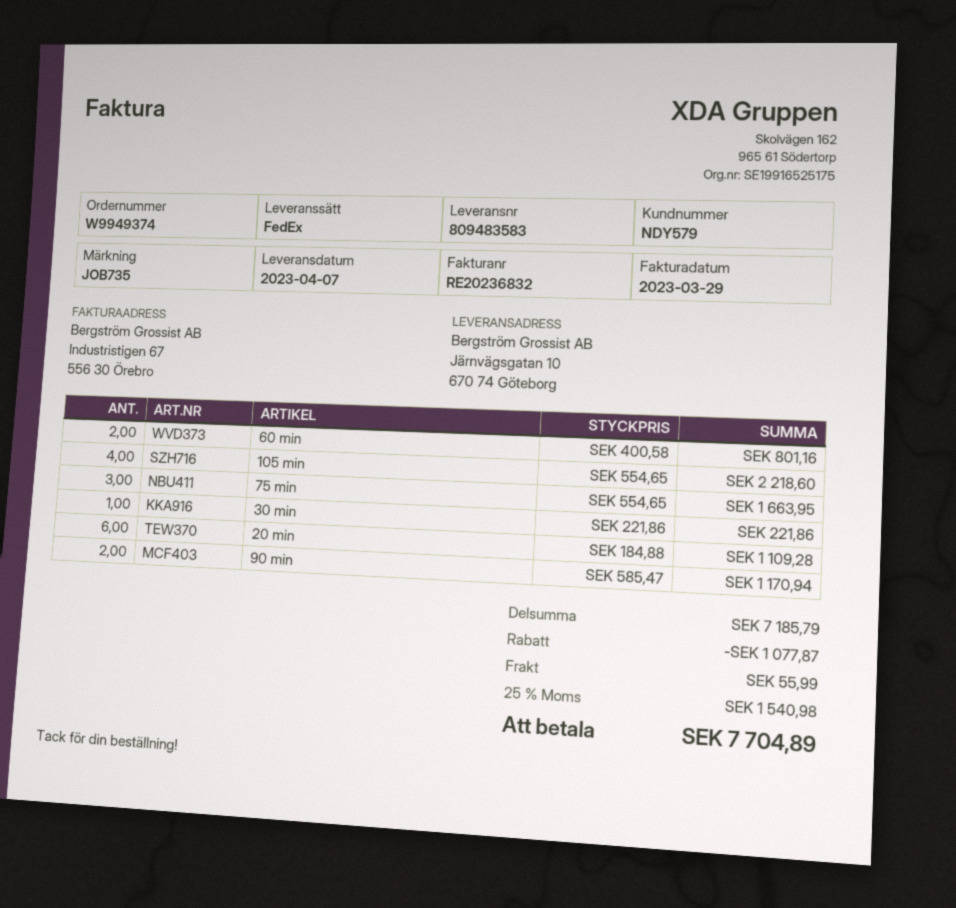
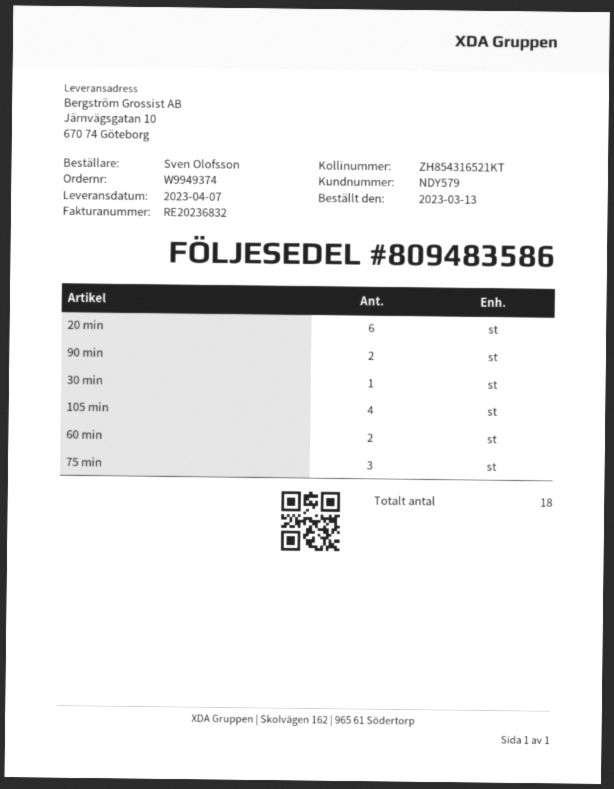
delivery note number: 809483583 -> 809483586

